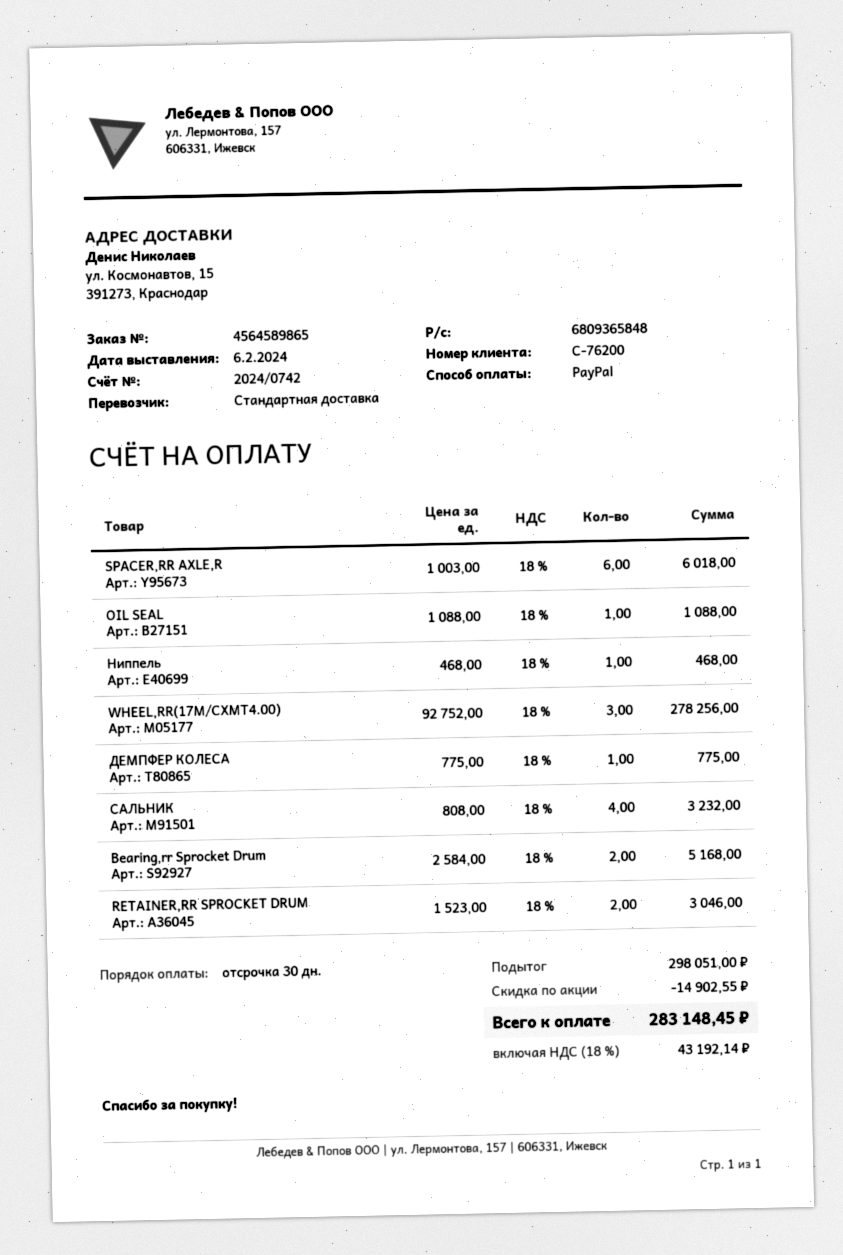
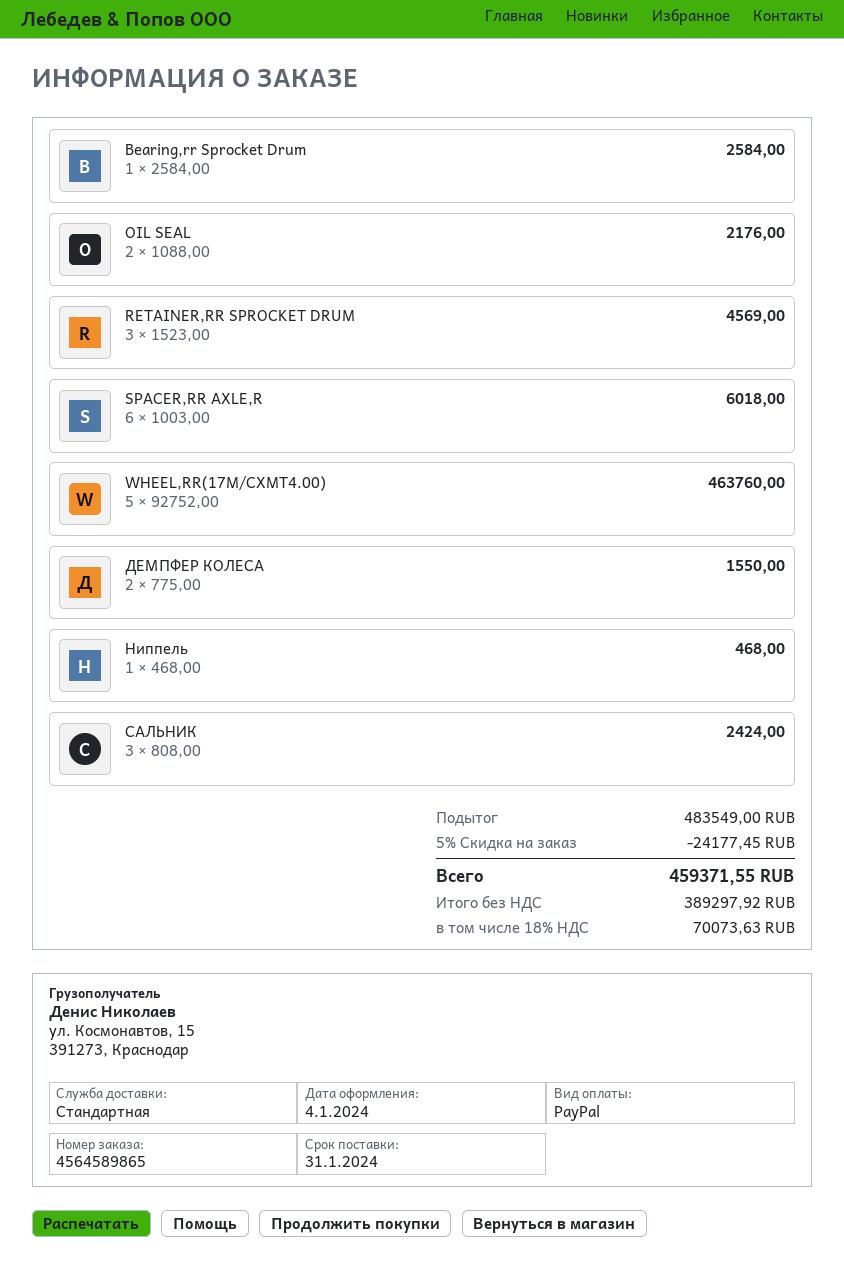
OIL SEAL: 1 x 1088.00 = 1088.00 -> 2 x 1088.00 = 2176.00
WHEEL,RR(17M/CXMT4.00): 3 x 92752.00 = 278256.00 -> 5 x 92752.00 = 463760.00
ДЕМПФЕР КОЛЕСА: 1 x 775.00 = 775.00 -> 2 x 775.00 = 1550.00
САЛЬНИК: 4 x 808.00 = 3232.00 -> 3 x 808.00 = 2424.00
Bearing,rr Sprocket Drum: 2 x 2584.00 = 5168.00 -> 1 x 2584.00 = 2584.00
RETAINER,RR SPROCKET DRUM: 2 x 1523.00 = 3046.00 -> 3 x 1523.00 = 4569.00
subtotal: 298051.00 -> 483549.00
discount: 14902.55 -> 24177.45
tax: 18% = 43192.14 -> 18% = 70073.63
total: 283148.45 -> 459371.55

